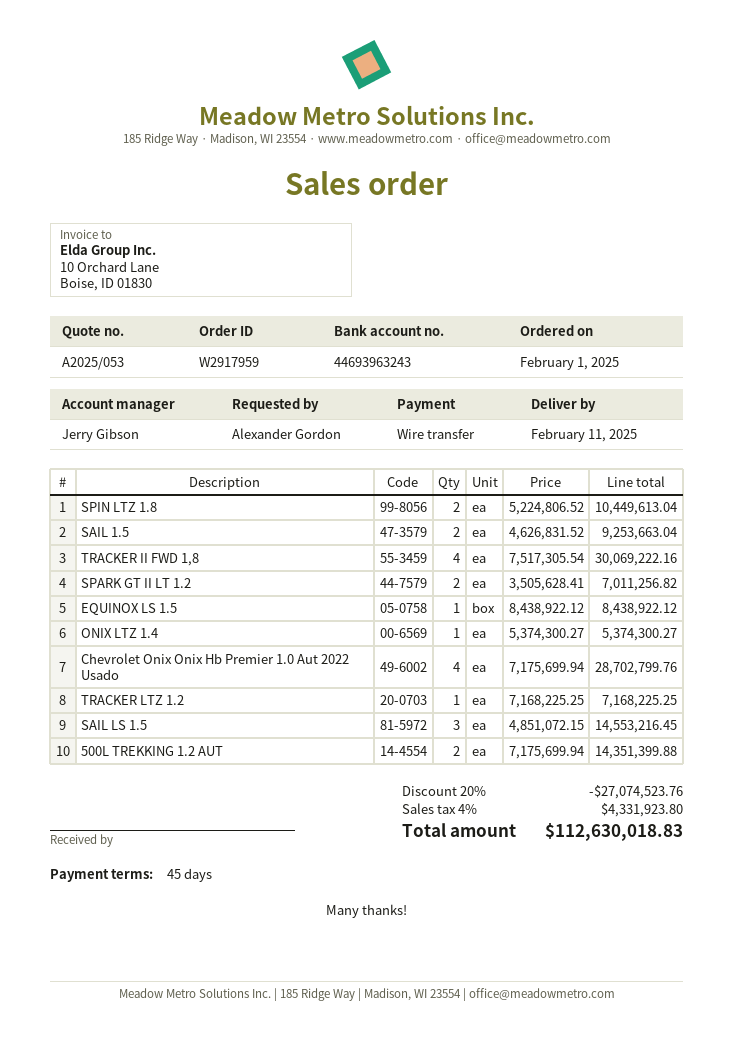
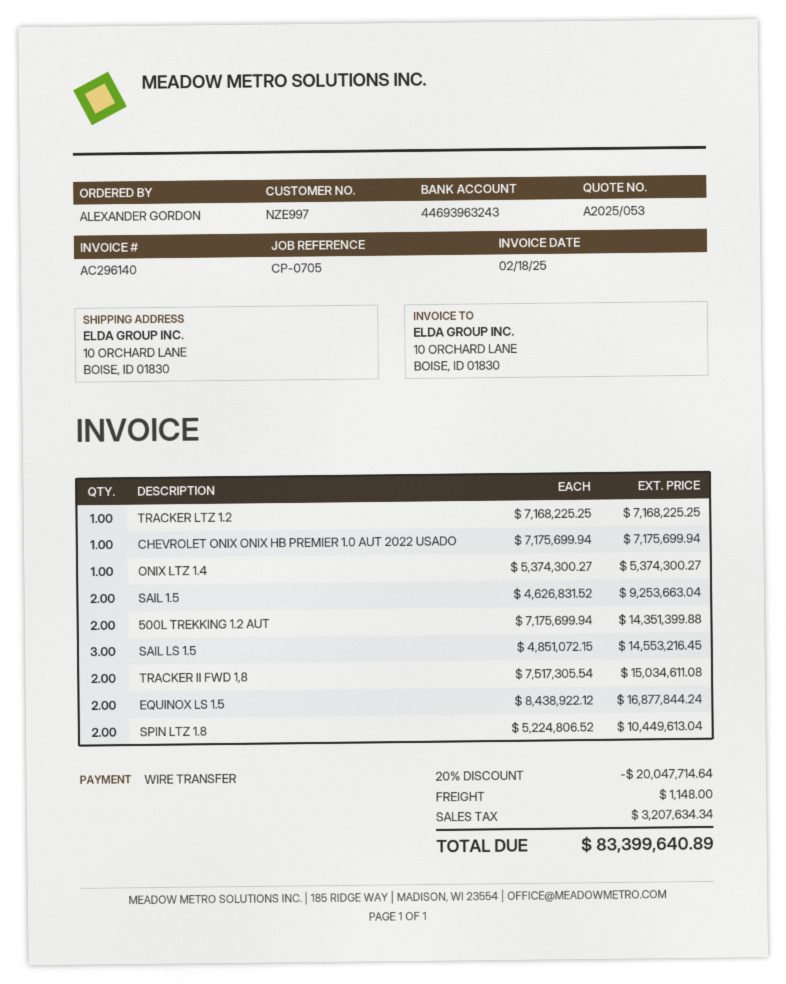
TRACKER II FWD 1,8: 4 x 7517305.54 = 30069222.16 -> 2 x 7517305.54 = 15034611.08
SPARK GT II LT 1.2: 2 x 3505628.41 = 7011256.82 -> none
EQUINOX LS 1.5: 1 x 8438922.12 = 8438922.12 -> 2 x 8438922.12 = 16877844.24
Chevrolet Onix Onix Hb Premier 1.0 Aut 2022 Usado: 4 x 7175699.94 = 28702799.76 -> 1 x 7175699.94 = 7175699.94
discount: 20% = 27074523.76 -> 20% = 20047714.64
shipping: none -> 1148.00
tax: 4331923.80 -> 3207634.34
total: 112630018.83 -> 83399640.89

